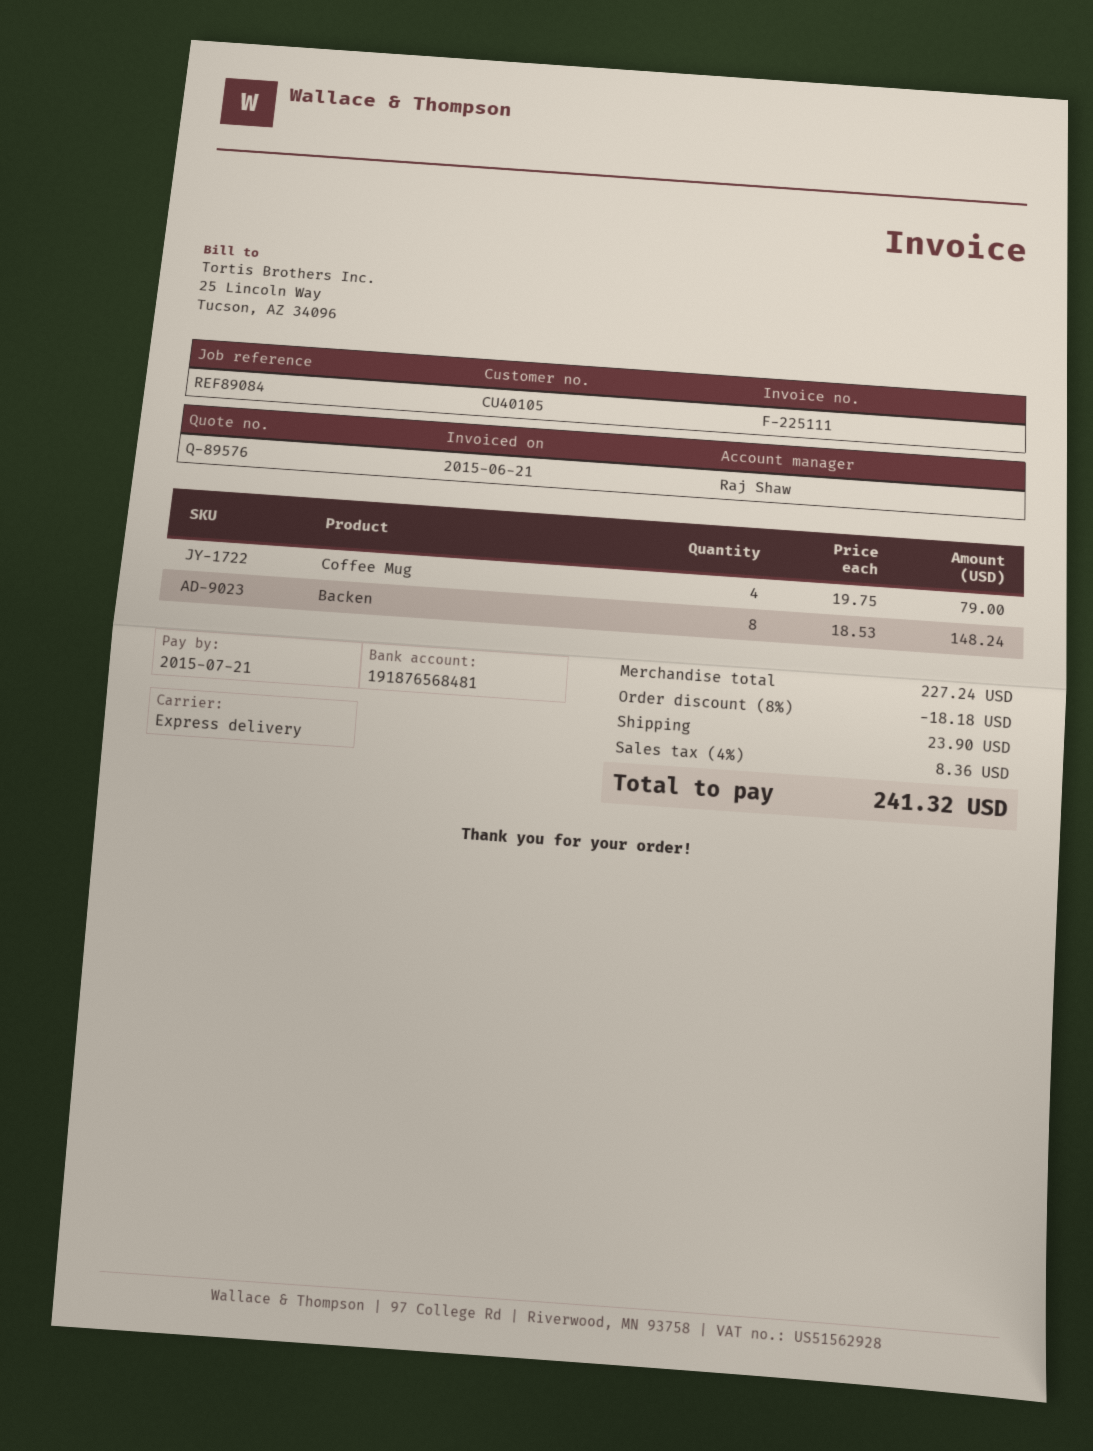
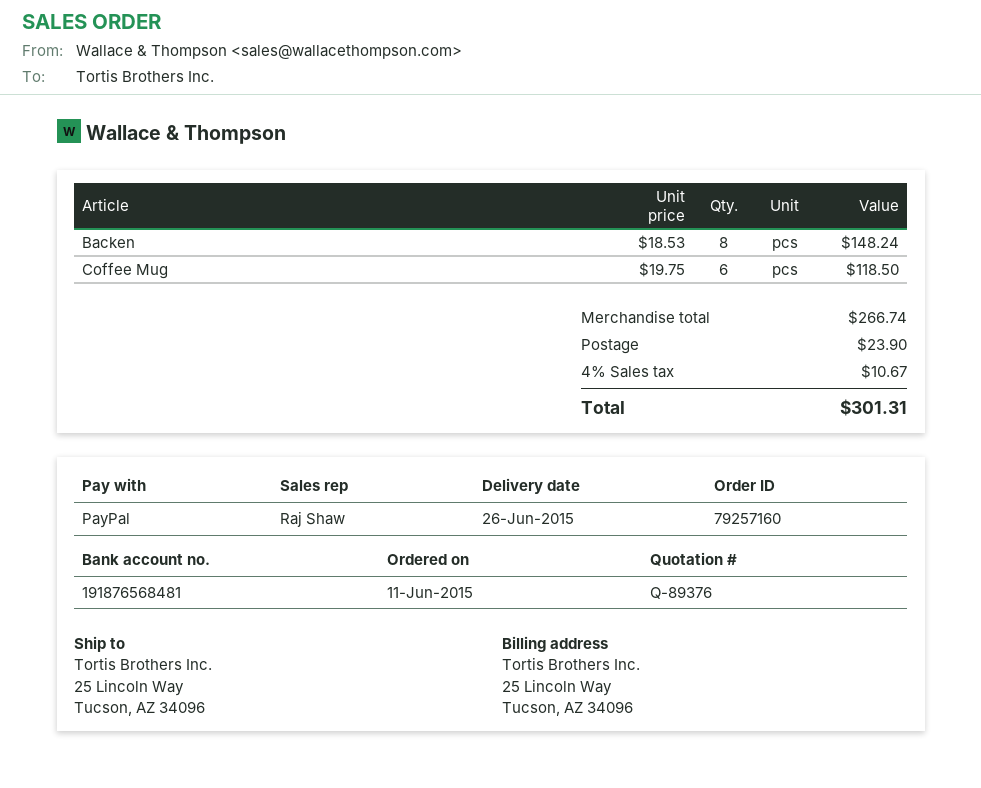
quote number: Q-89576 -> Q-89376
Coffee Mug: 4 x 19.75 = 79.00 -> 6 x 19.75 = 118.50
subtotal: 227.24 -> 266.74
discount: 8% = 18.18 -> none
tax: 4% = 8.36 -> 4% = 10.67
total: 241.32 -> 301.31

